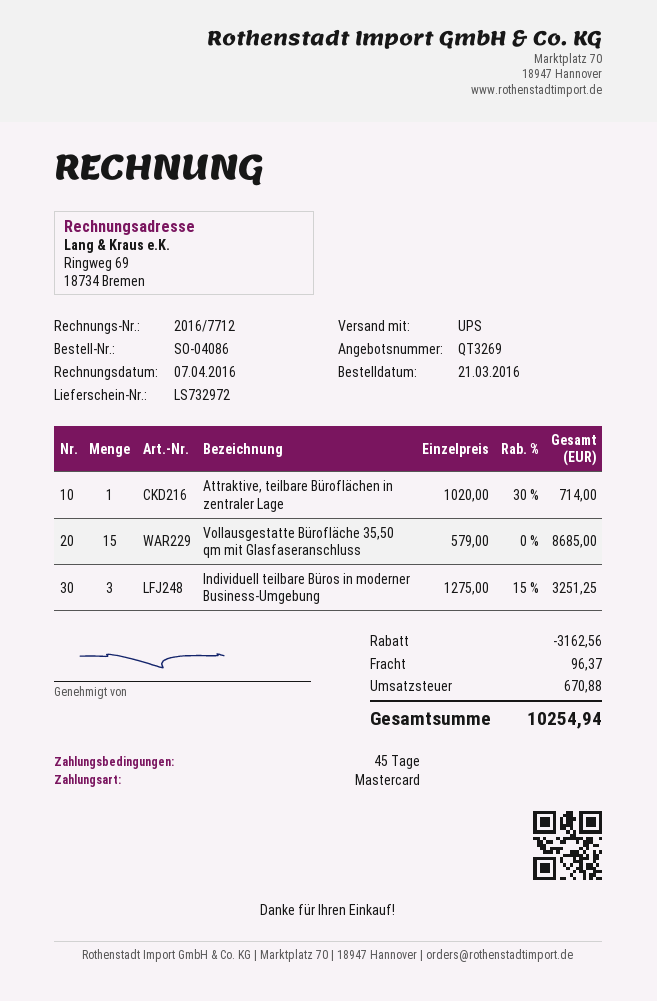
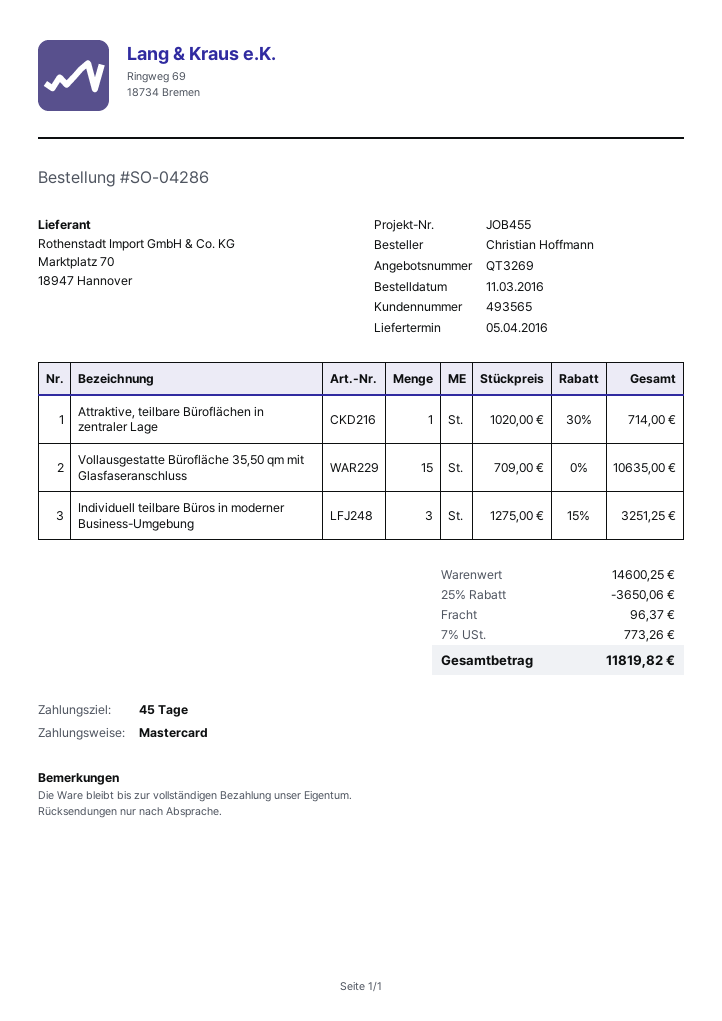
order number: SO-04086 -> SO-04286
order date: 2016-03-21 -> 2016-03-11
Vollausgestatte Bürofläche 35,50 qm mit Glasfaseranschluss: 15 x 579.00 = 8685.00 -> 15 x 709.00 = 10635.00
discount: 3162.56 -> 3650.06
tax: 670.88 -> 773.26
total: 10254.94 -> 11819.82

